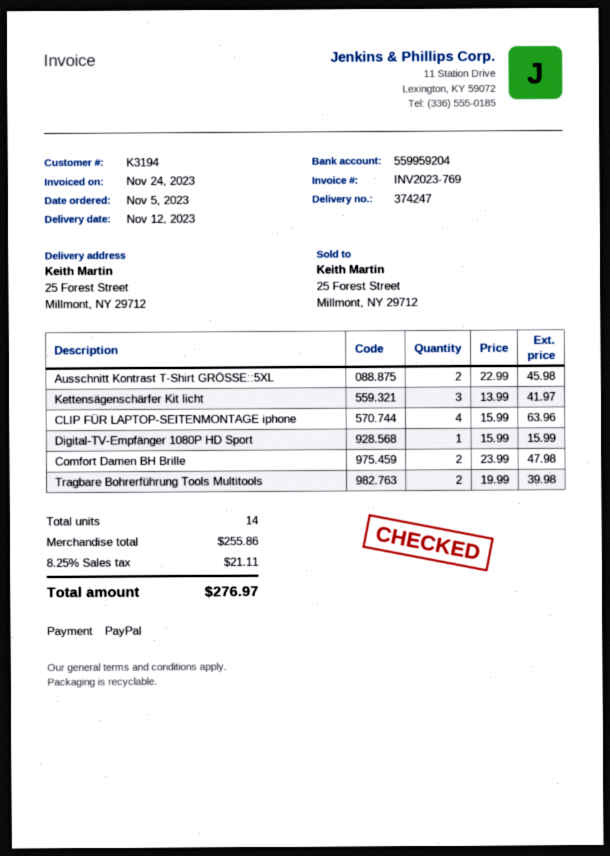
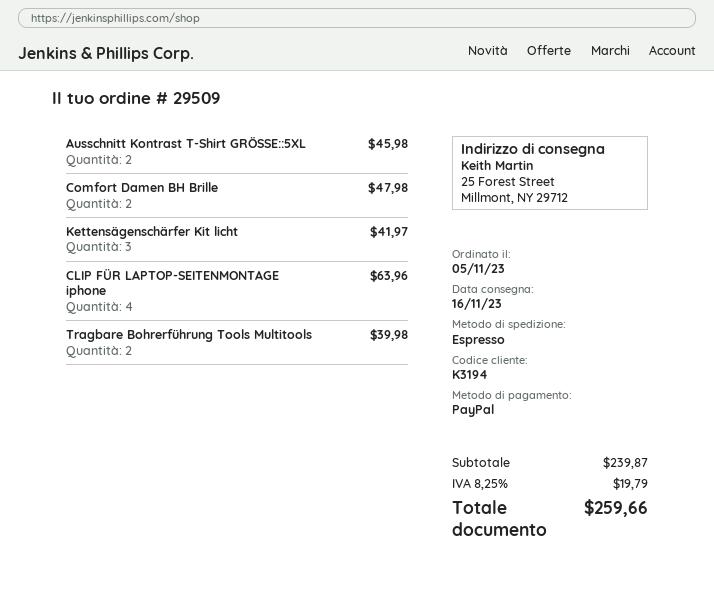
delivery date: 2023-11-12 -> 2023-11-16
Digital-TV-Empfänger 1080P HD Sport: 1 for 15.99 -> none
subtotal: 255.86 -> 239.87
tax: 8.25% = 21.11 -> 8.25% = 19.79
total: 276.97 -> 259.66

